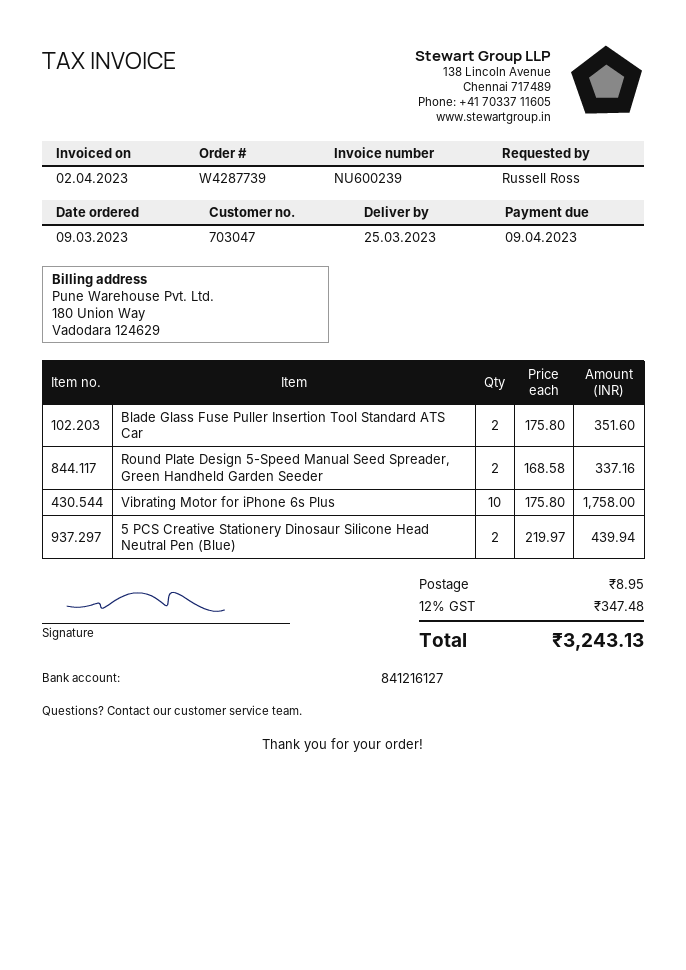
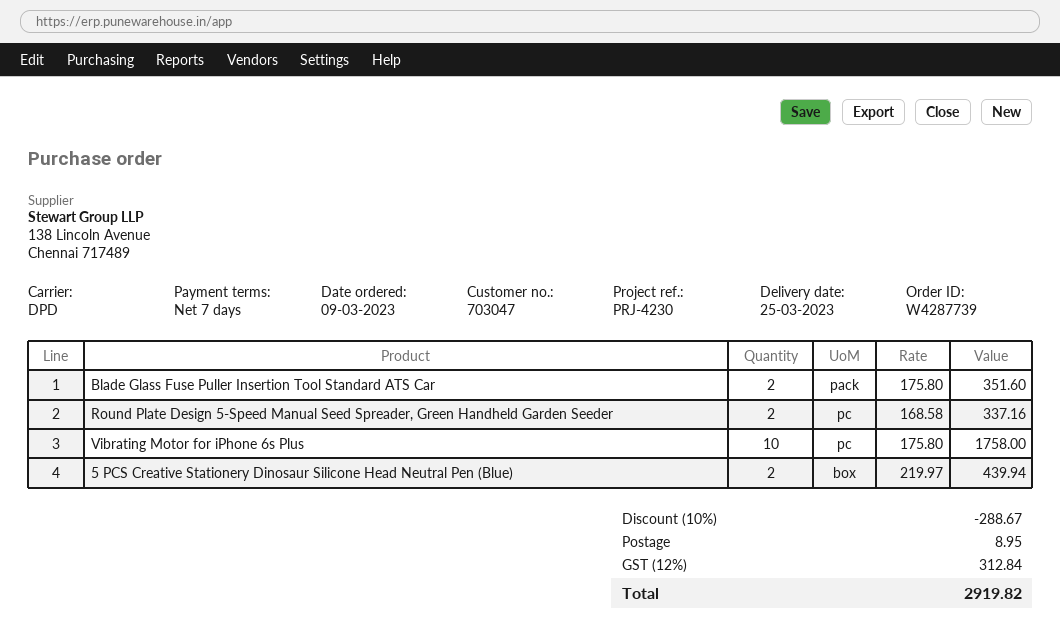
discount: none -> 10% = 288.67
tax: 12% = 347.48 -> 12% = 312.84
total: 3243.13 -> 2919.82

